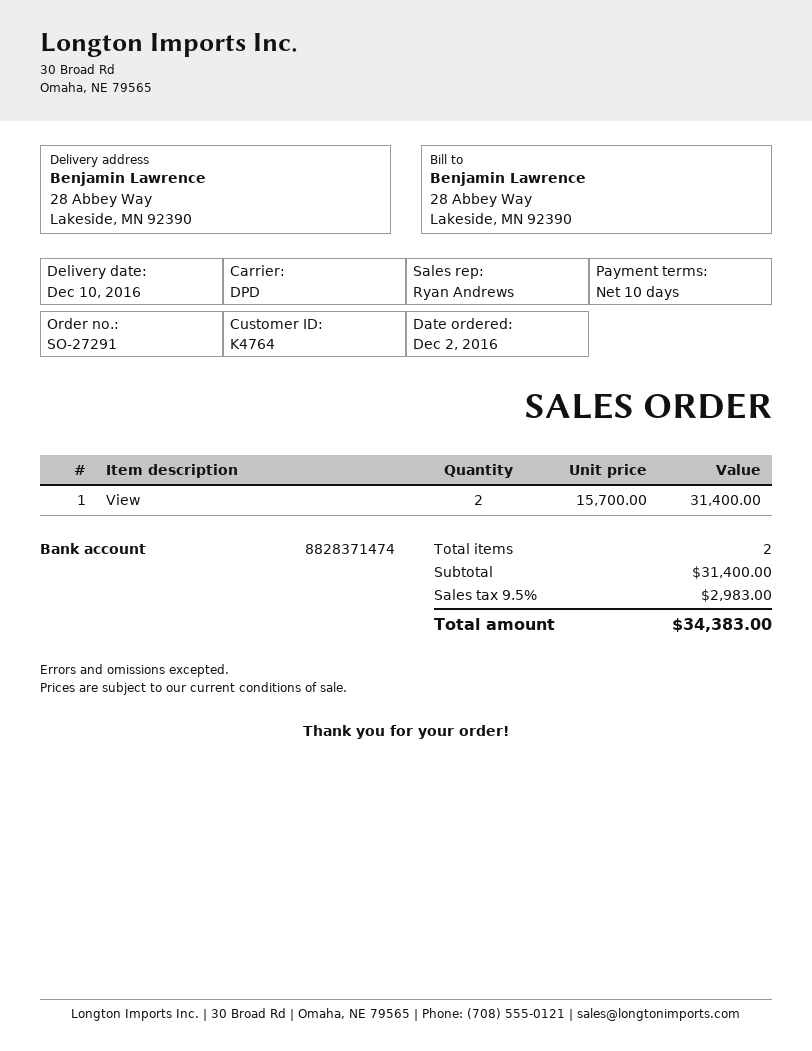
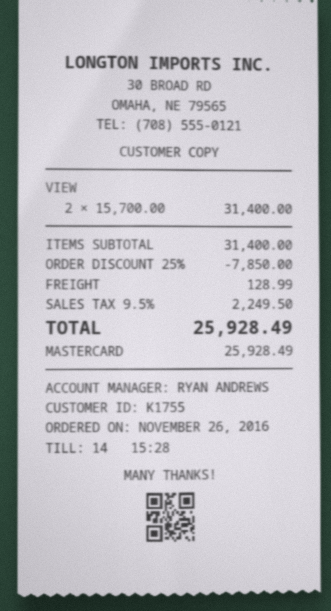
order date: 2016-12-02 -> 2016-11-26
customer number: K4764 -> K1755
discount: none -> 25% = 7850.00
shipping: none -> 128.99
tax: 9.5% = 2983.00 -> 9.5% = 2249.50
total: 34383.00 -> 25928.49

